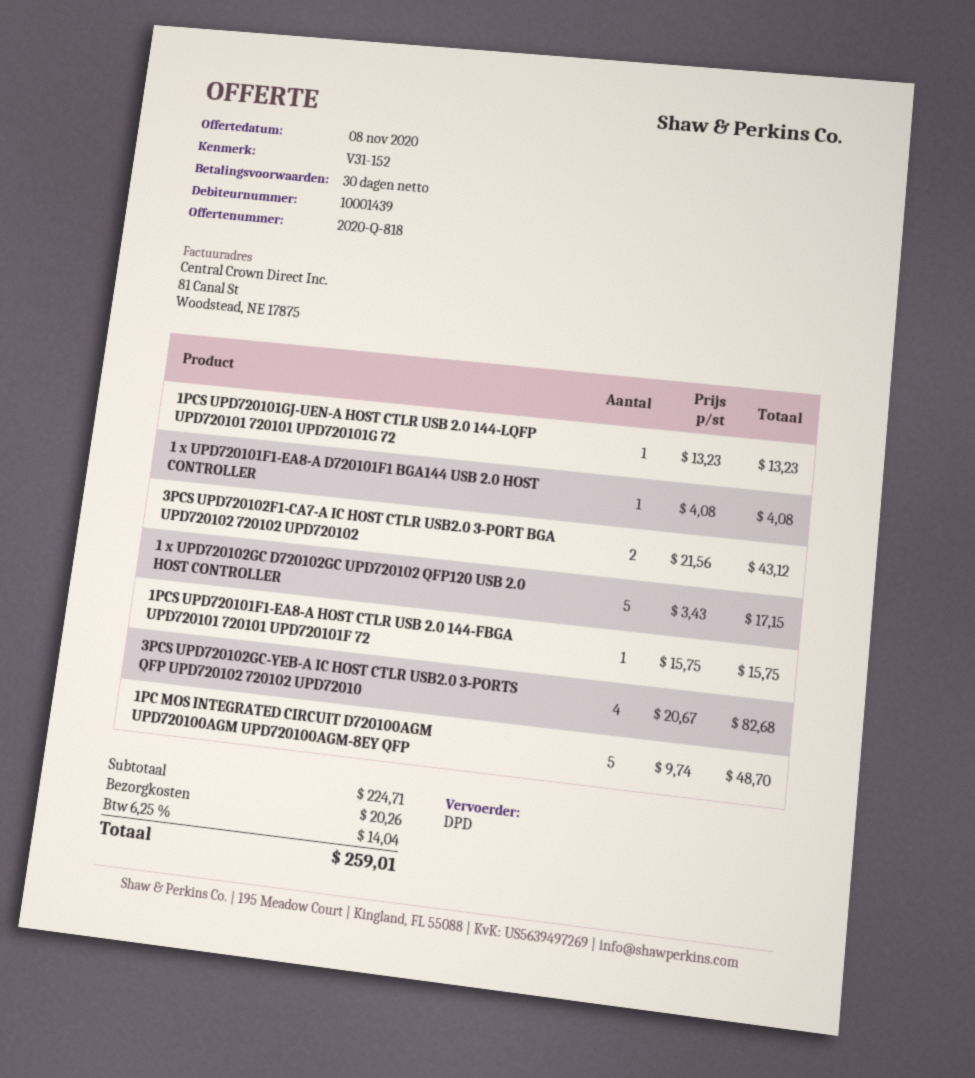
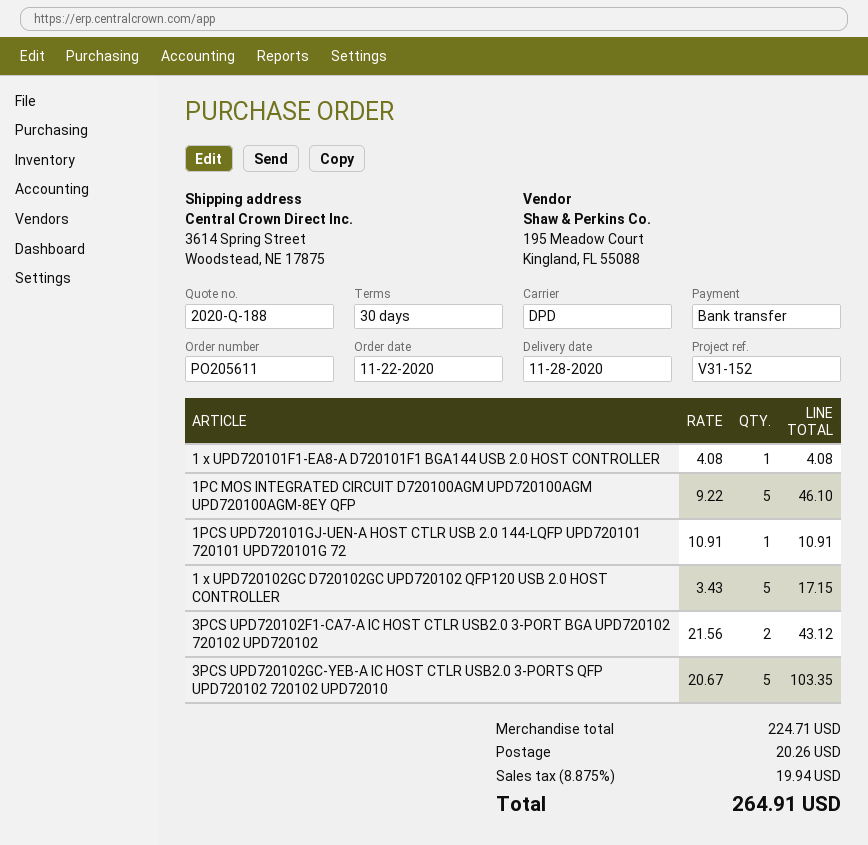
quote number: 2020-Q-818 -> 2020-Q-188
1PCS UPD720101GJ-UEN-A HOST CTLR USB 2.0 144-LQFP UPD720101 720101 UPD720101G 72: 1 x 13.23 = 13.23 -> 1 x 10.91 = 10.91
1PCS UPD720101F1-EA8-A HOST CTLR USB 2.0 144-FBGA UPD720101 720101 UPD720101F 72: 1 x 15.75 = 15.75 -> none
3PCS UPD720102GC-YEB-A IC HOST CTLR USB2.0 3-PORTS QFP UPD720102 720102 UPD72010: 4 x 20.67 = 82.68 -> 5 x 20.67 = 103.35
1PC MOS INTEGRATED CIRCUIT D720100AGM UPD720100AGM UPD720100AGM-8EY QFP: 5 x 9.74 = 48.70 -> 5 x 9.22 = 46.10
tax: 6.25% = 14.04 -> 8.875% = 19.94
total: 259.01 -> 264.91

